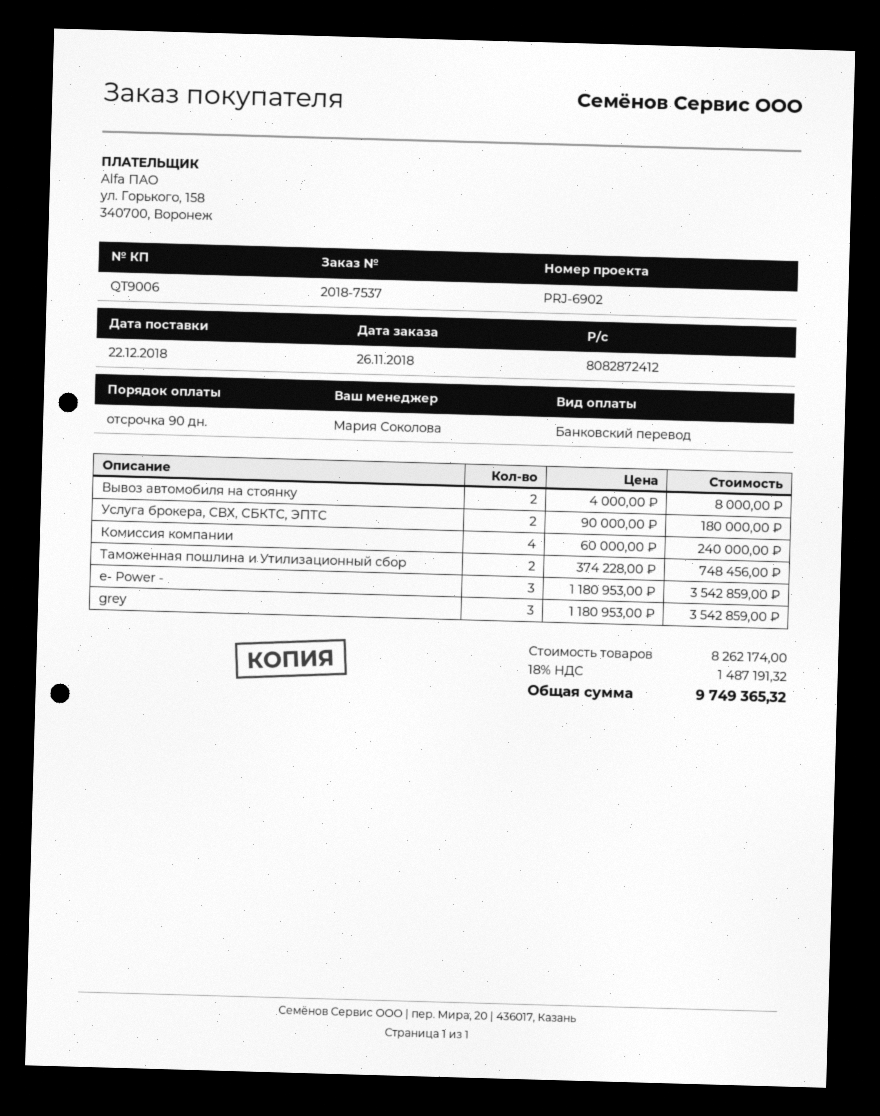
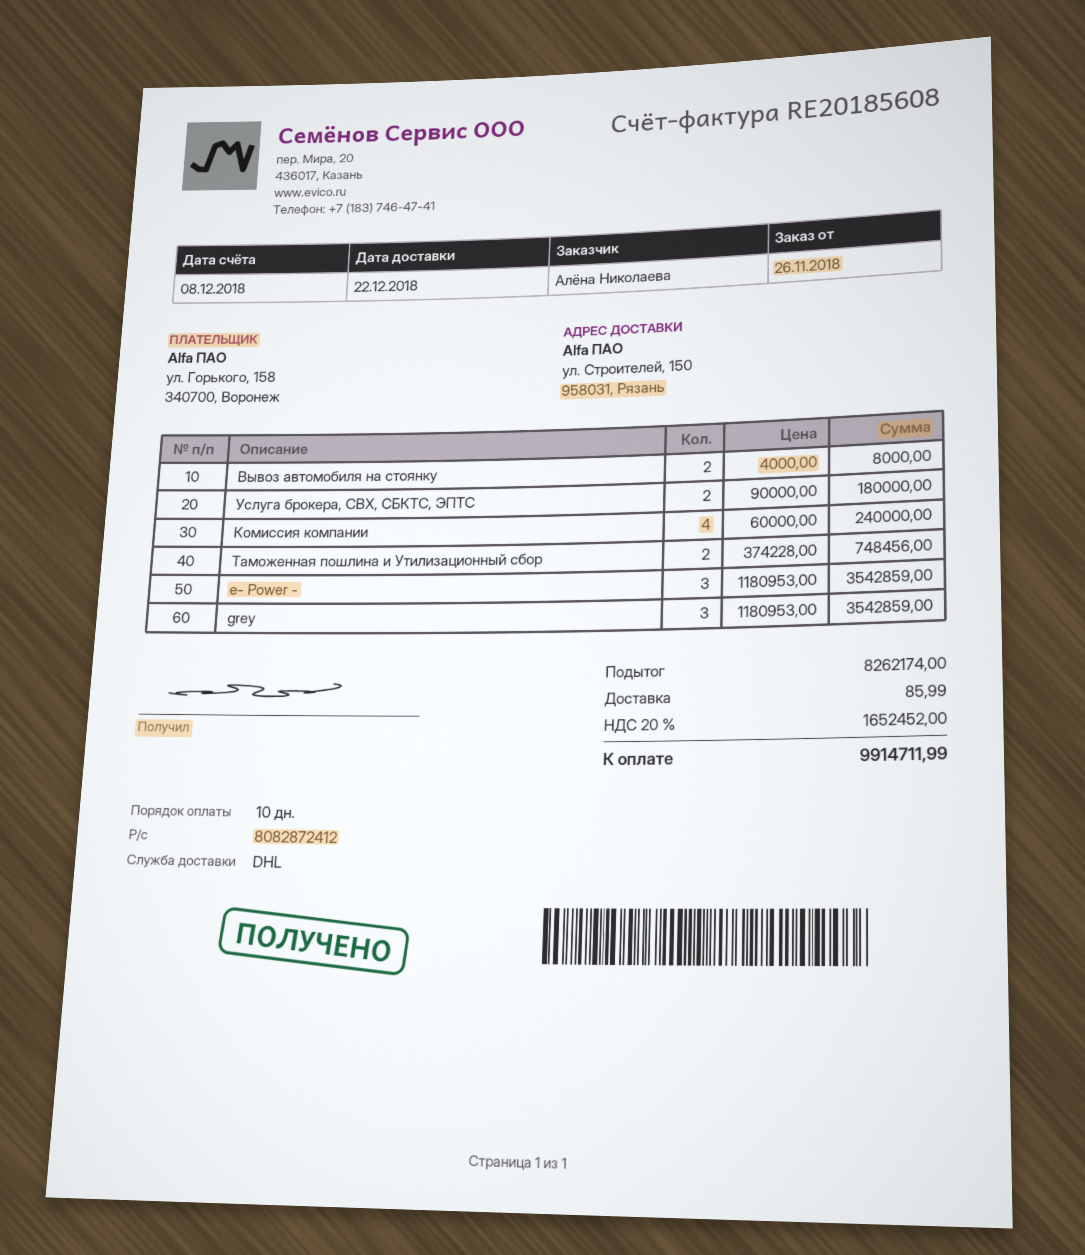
payment terms: 90 days -> 10 days
shipping: none -> 85.99
tax: 18% = 1487191.32 -> 20% = 1652452.00
total: 9749365.32 -> 9914711.99

